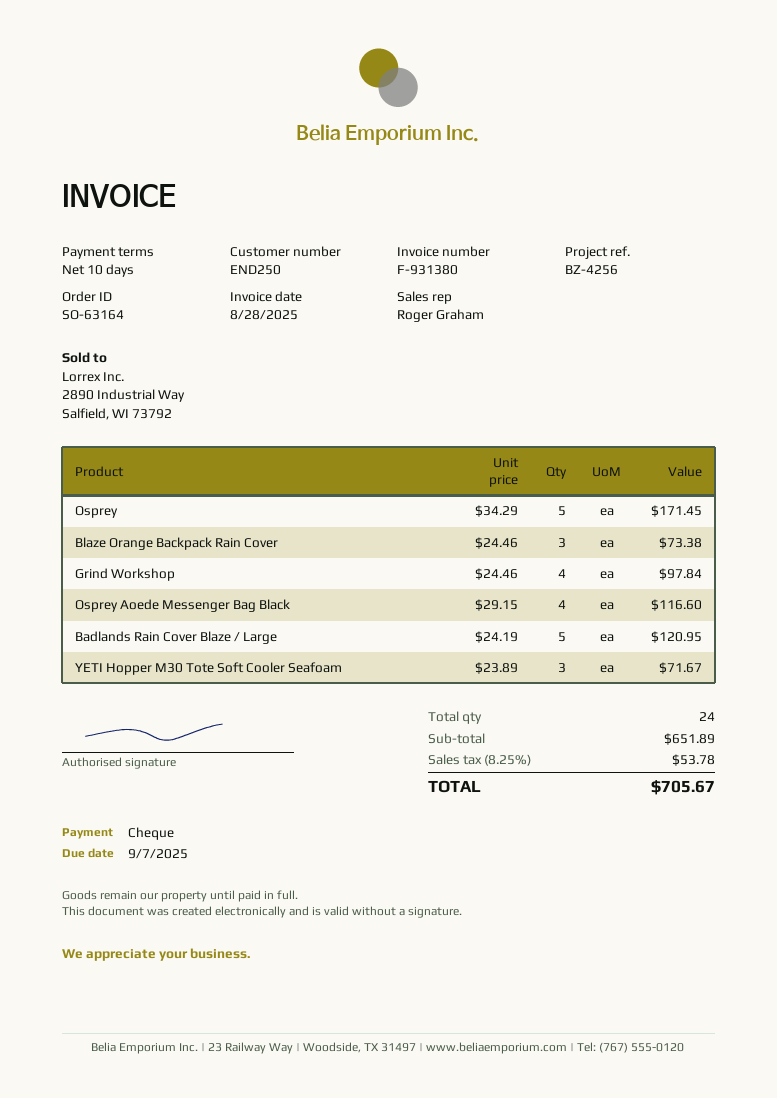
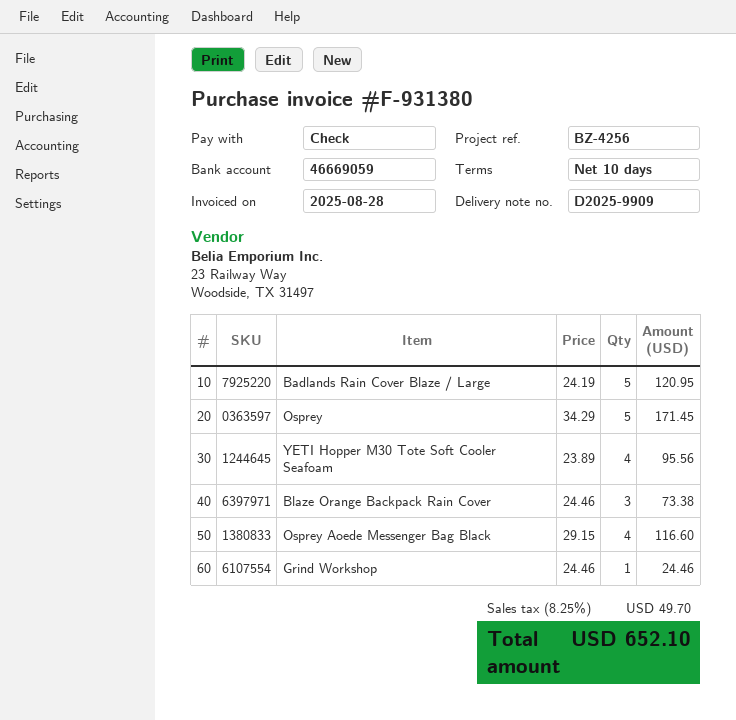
Grind Workshop: 4 x 24.46 = 97.84 -> 1 x 24.46 = 24.46
YETI Hopper M30 Tote Soft Cooler Seafoam: 3 x 23.89 = 71.67 -> 4 x 23.89 = 95.56
tax: 8.25% = 53.78 -> 8.25% = 49.70
total: 705.67 -> 652.10

